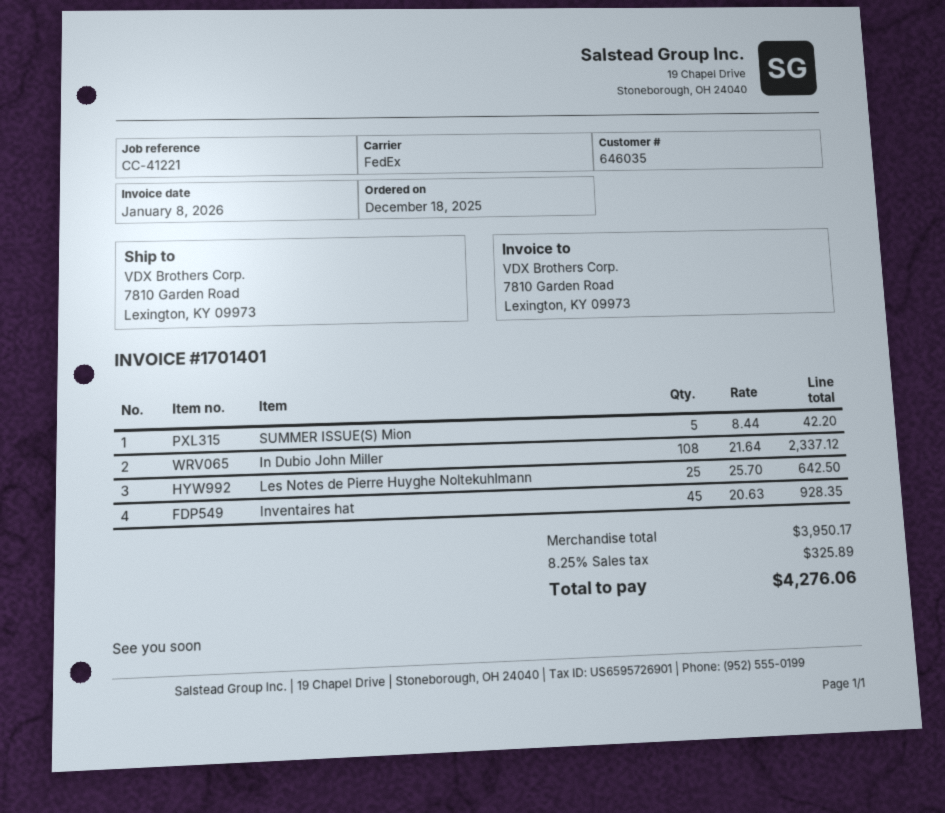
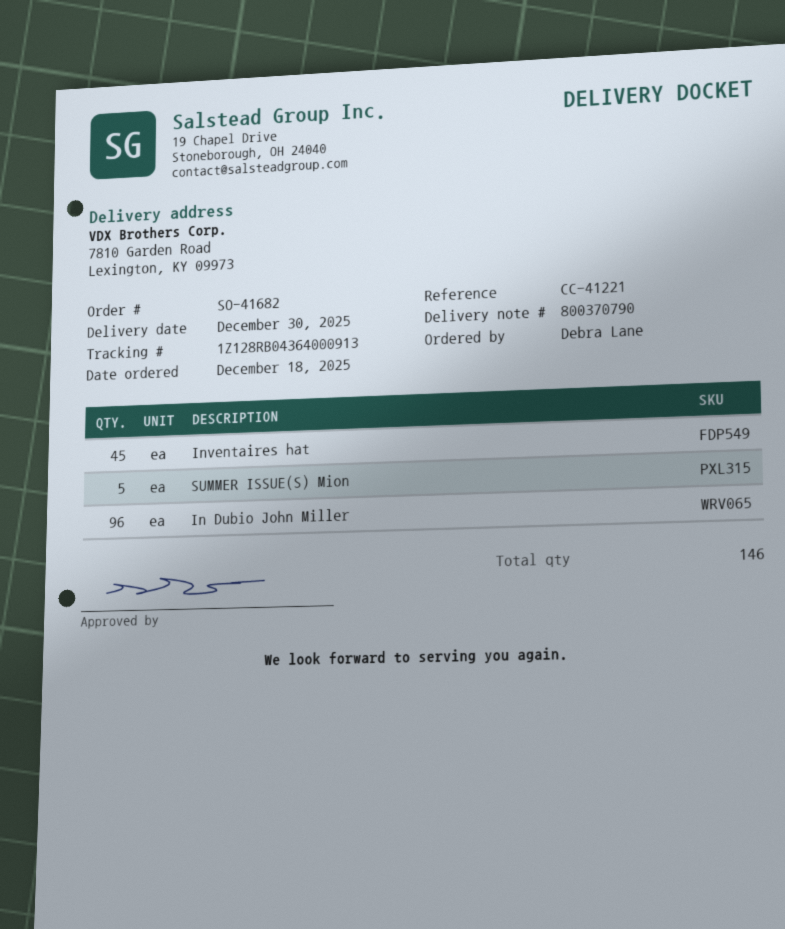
In Dubio John Miller: 108 -> 96
Les Notes de Pierre Huyghe Noltekuhlmann: 25 -> none

